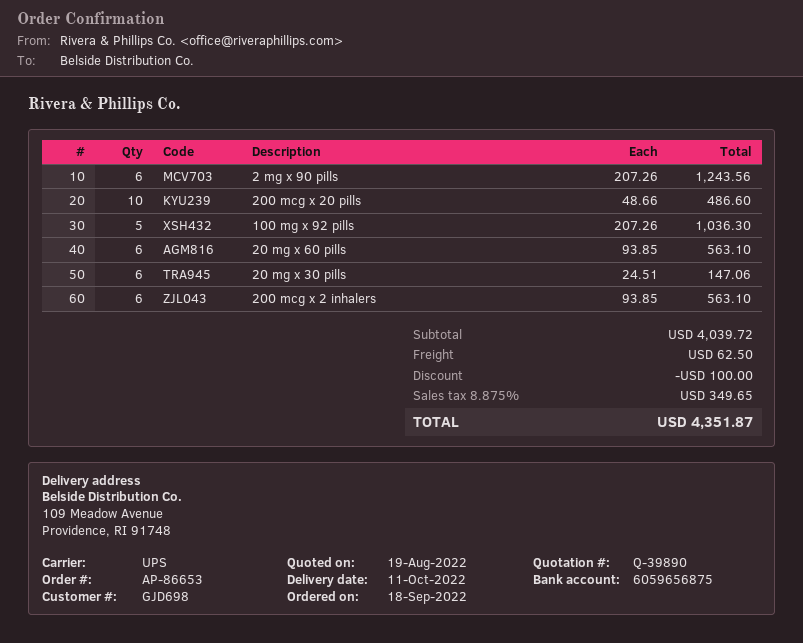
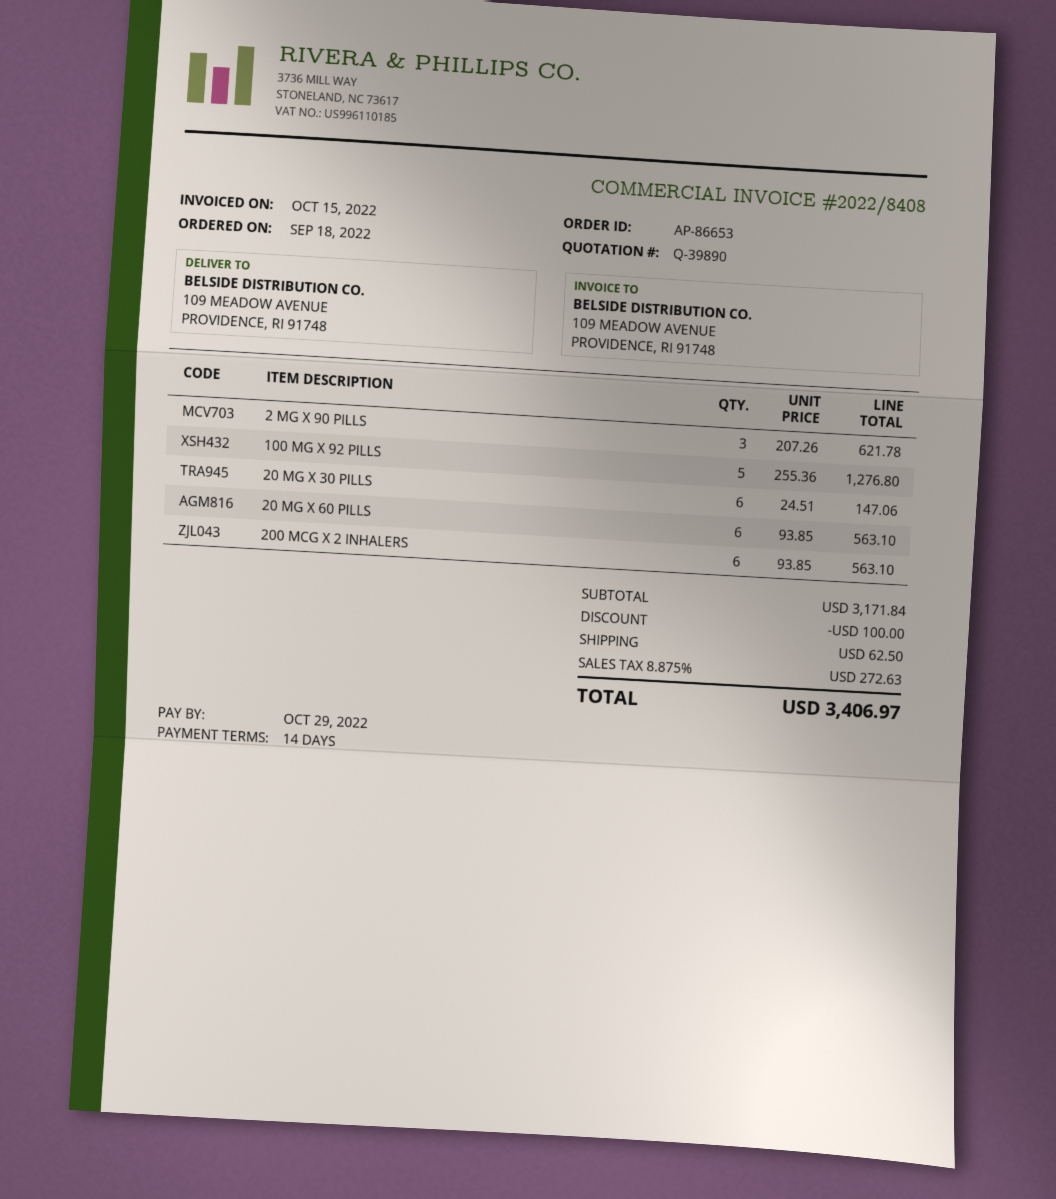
2 mg x 90 pills: 6 x 207.26 = 1243.56 -> 3 x 207.26 = 621.78
200 mcg x 20 pills: 10 x 48.66 = 486.60 -> none
100 mg x 92 pills: 5 x 207.26 = 1036.30 -> 5 x 255.36 = 1276.80
subtotal: 4039.72 -> 3171.84
tax: 8.875% = 349.65 -> 8.875% = 272.63
total: 4351.87 -> 3406.97

